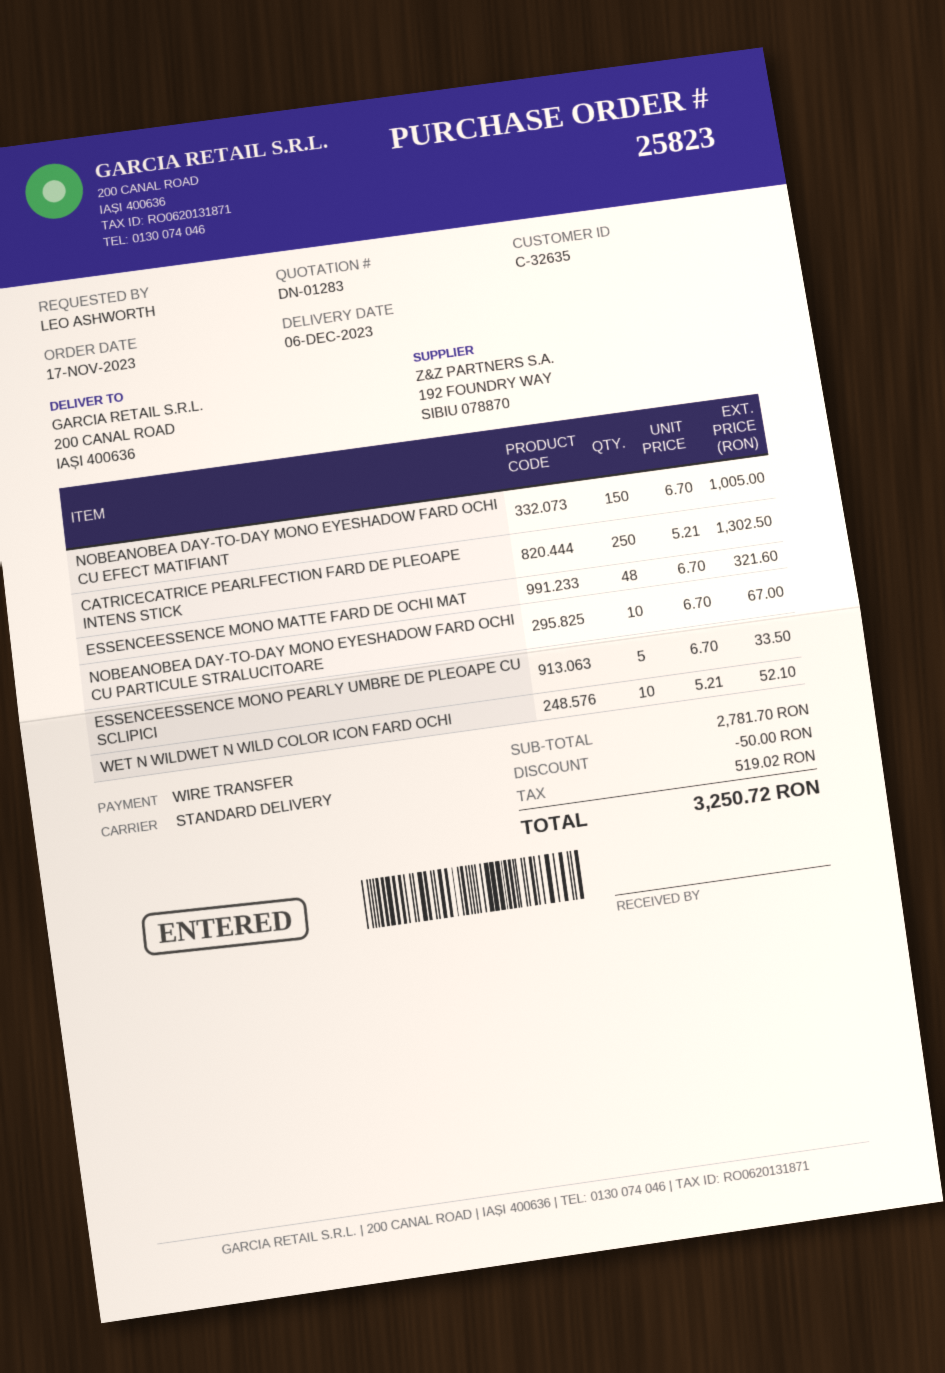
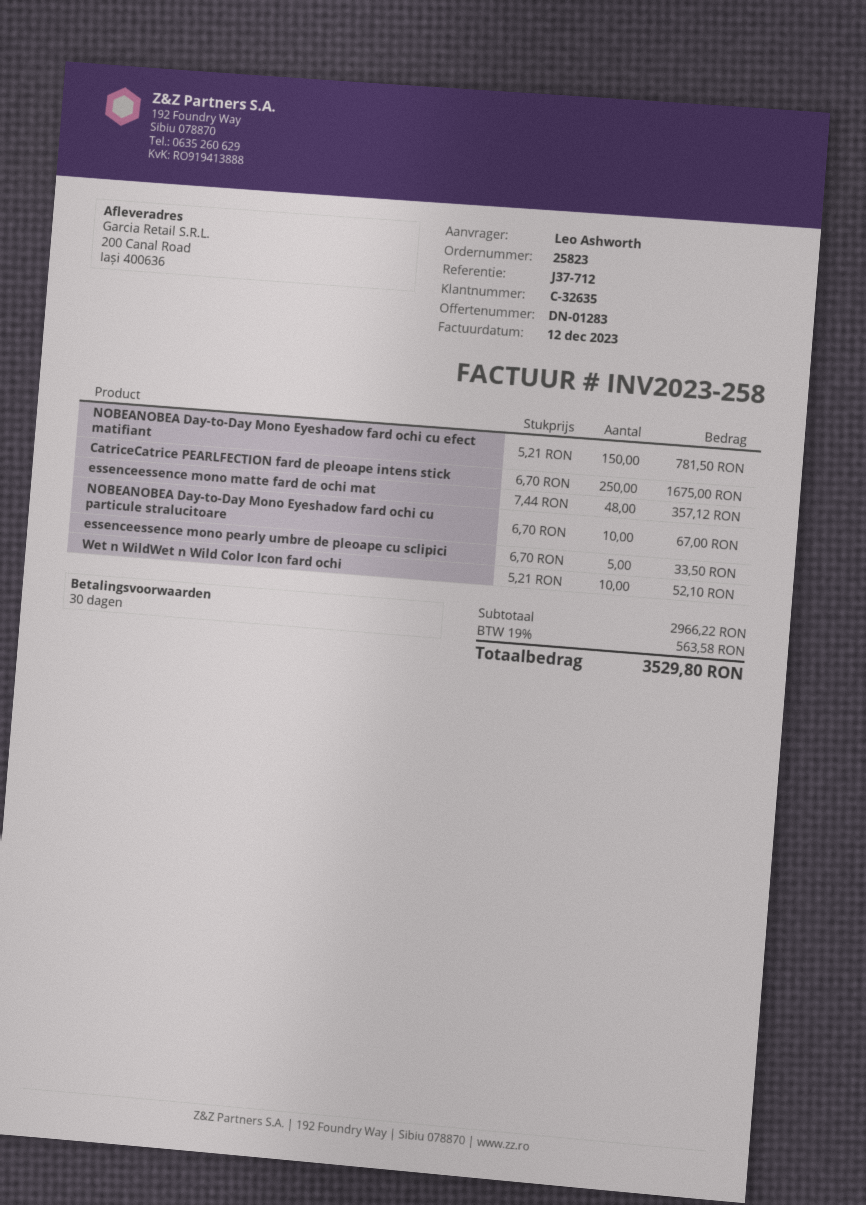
NOBEANOBEA DAY-TO-DAY MONO EYESHADOW FARD OCHI CU EFECT MATIFIANT: 150 x 6.70 = 1005.00 -> 150 x 5.21 = 781.50
CATRICECATRICE PEARLFECTION FARD DE PLEOAPE INTENS STICK: 250 x 5.21 = 1302.50 -> 250 x 6.70 = 1675.00
ESSENCEESSENCE MONO MATTE FARD DE OCHI MAT: 48 x 6.70 = 321.60 -> 48 x 7.44 = 357.12
subtotal: 2781.70 -> 2966.22
discount: 50.00 -> none
tax: 519.02 -> 563.58
total: 3250.72 -> 3529.80

